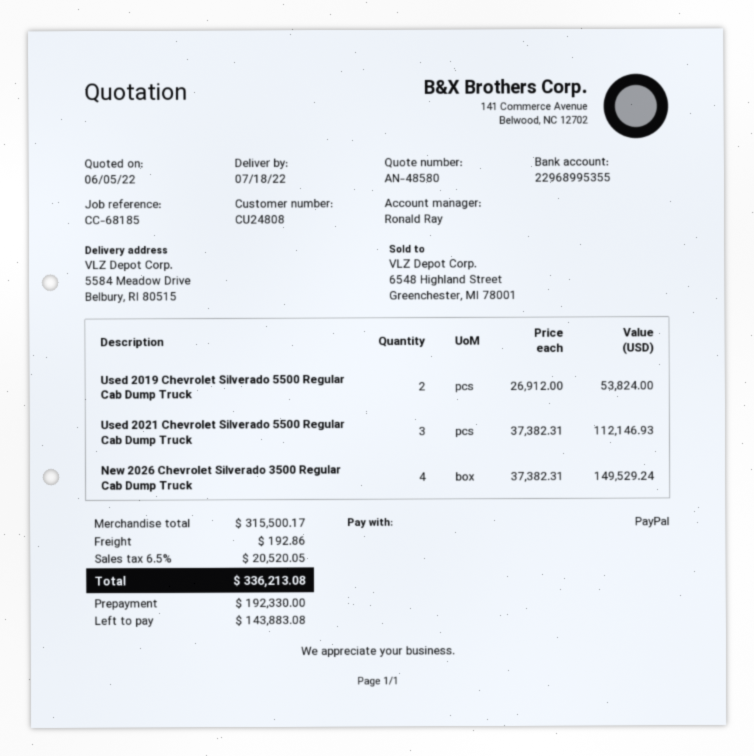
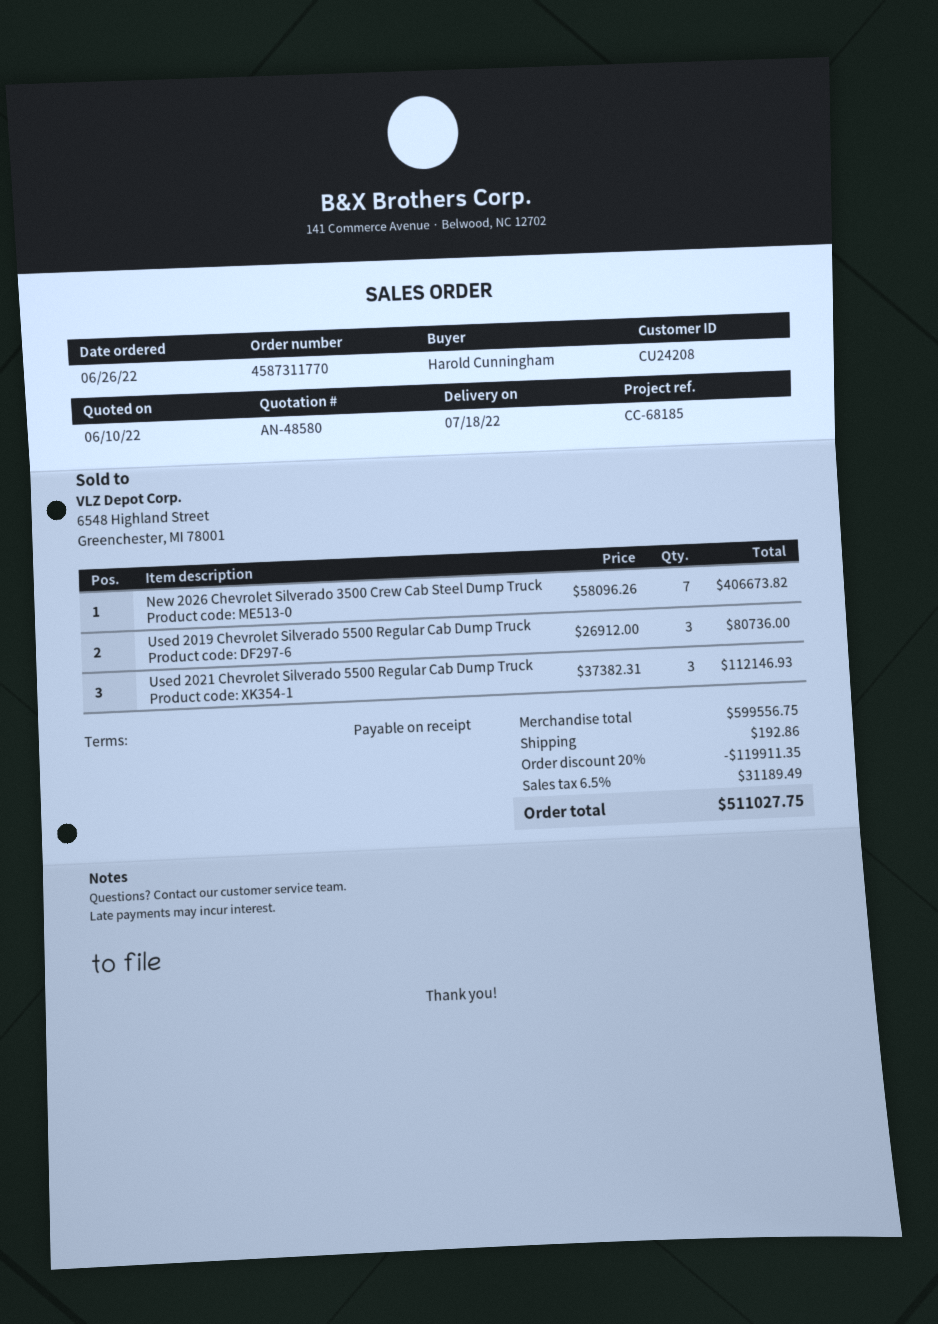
quote date: 2022-06-05 -> 2022-06-10
customer number: CU24808 -> CU24208
Used 2019 Chevrolet Silverado 5500 Regular Cab Dump Truck: 2 x 26912.00 = 53824.00 -> 3 x 26912.00 = 80736.00
New 2026 Chevrolet Silverado 3500 Regular Cab Dump Truck: 4 x 37382.31 = 149529.24 -> none
New 2026 Chevrolet Silverado 3500 Crew Cab Steel Dump Truck: none -> 7 x 58096.26 = 406673.82
subtotal: 315500.17 -> 599556.75
discount: none -> 20% = 119911.35
tax: 6.5% = 20520.05 -> 6.5% = 31189.49
total: 336213.08 -> 511027.75

